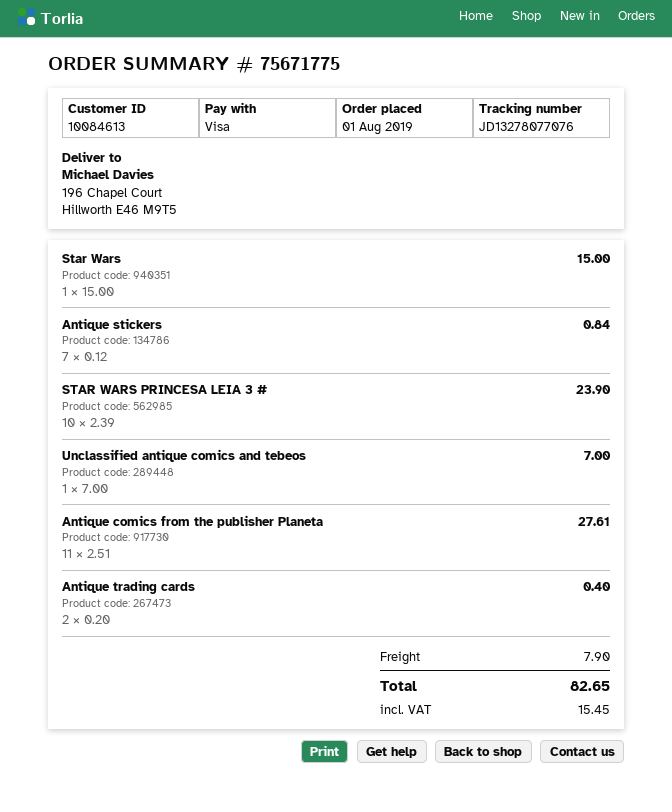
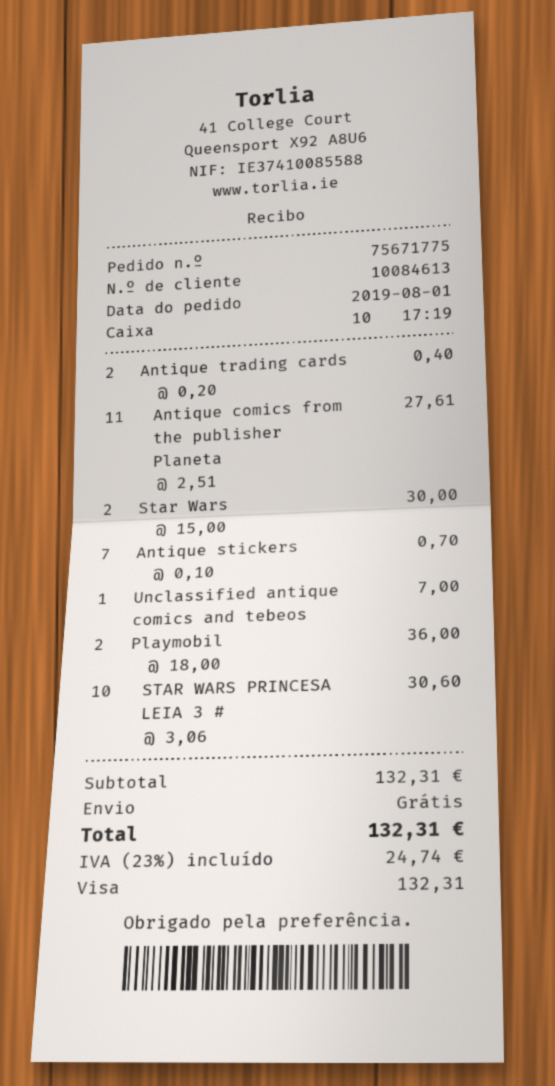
Star Wars: 1 x 15.00 = 15.00 -> 2 x 15.00 = 30.00
Antique stickers: 7 x 0.12 = 0.84 -> 7 x 0.10 = 0.70
STAR WARS PRINCESA LEIA 3 #: 10 x 2.39 = 23.90 -> 10 x 3.06 = 30.60
Playmobil: none -> 2 x 18.00 = 36.00
shipping: 7.90 -> 0.00
tax: 15.45 -> 24.74
total: 82.65 -> 132.31

